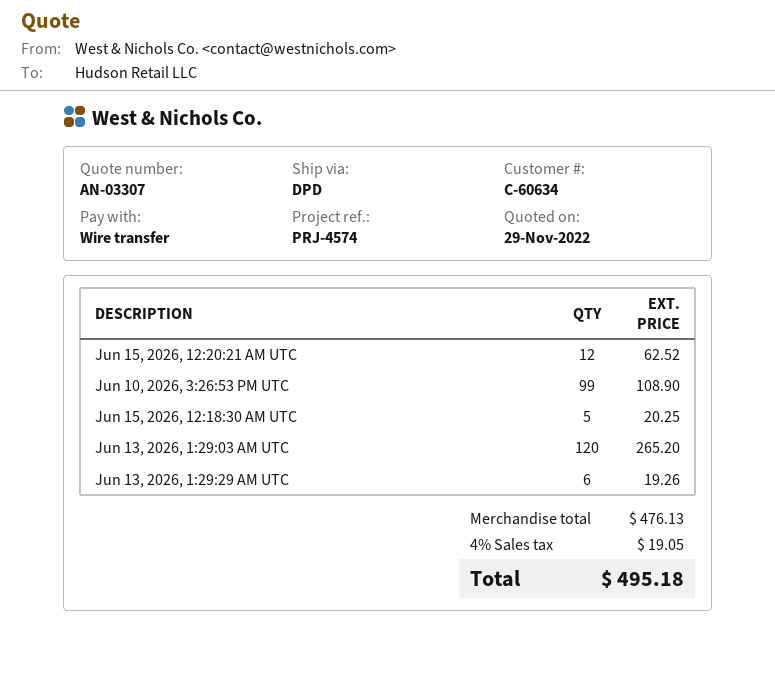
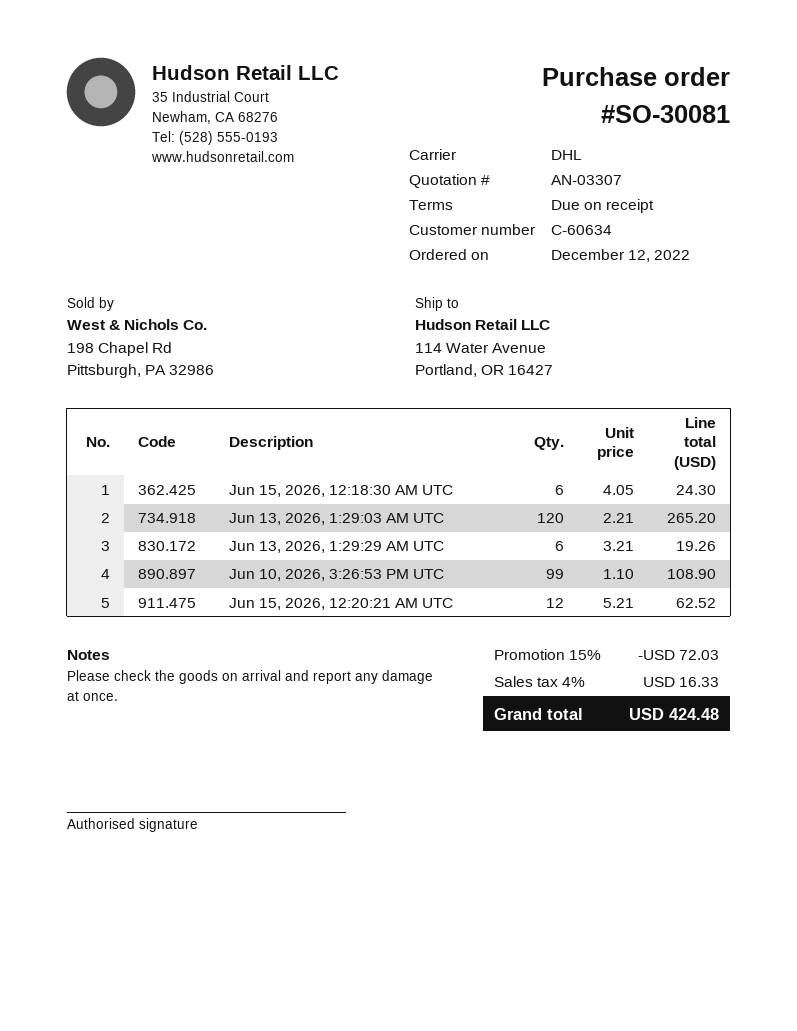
shipping method: DPD -> DHL
Jun 15, 2026, 12:18:30 AM UTC: 5 for 20.25 -> 6 for 24.30
discount: none -> 15% = 72.03
tax: 4% = 19.05 -> 4% = 16.33
total: 495.18 -> 424.48

